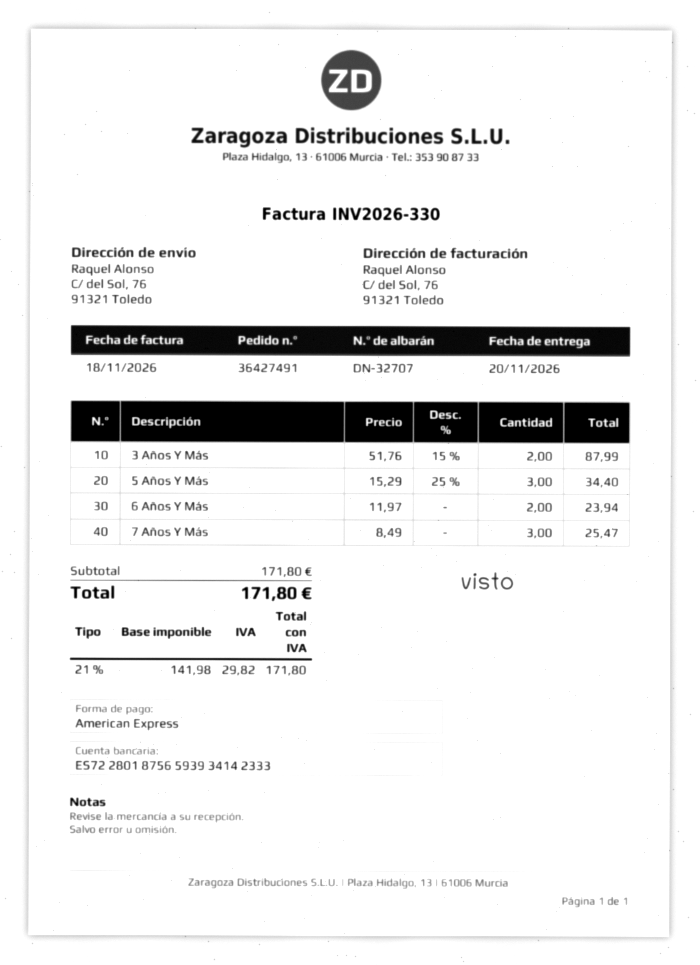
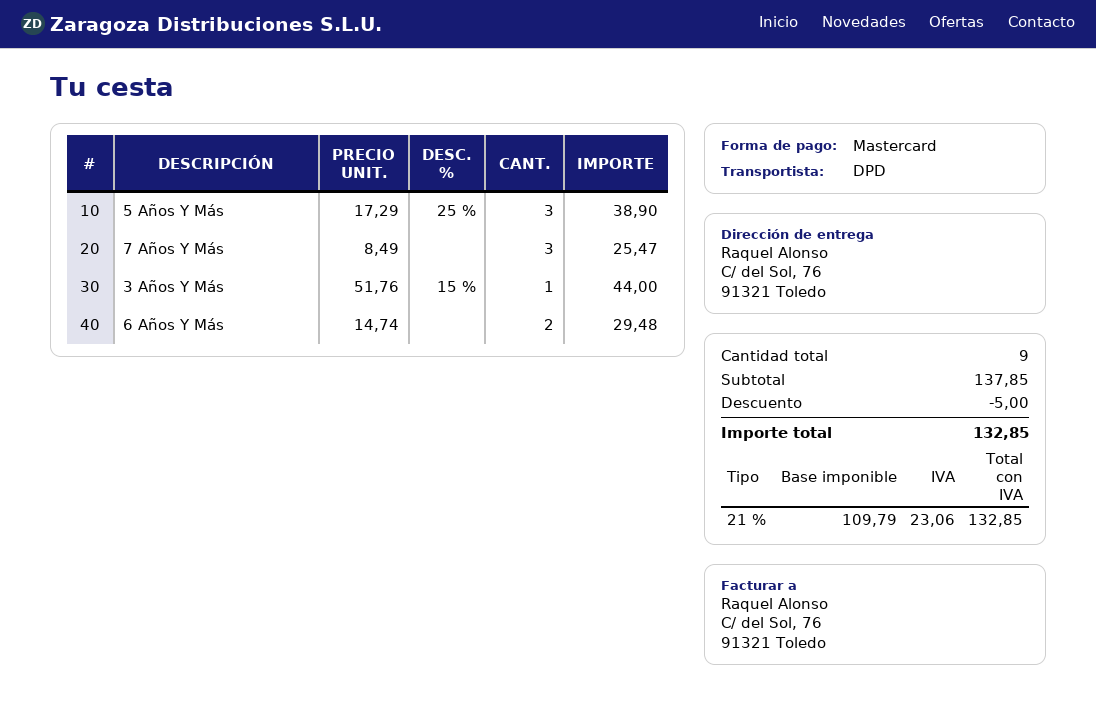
payment method: American Express -> Mastercard
3 Años Y Más: 2 x 51.76 - 15% = 87.99 -> 1 x 51.76 - 15% = 44.00
5 Años Y Más: 3 x 15.29 - 25% = 34.40 -> 3 x 17.29 - 25% = 38.90
6 Años Y Más: 2 x 11.97 = 23.94 -> 2 x 14.74 = 29.48
subtotal: 171.80 -> 137.85
discount: none -> 5.00
net: 141.98 -> 109.79
tax: 21% = 29.82 -> 21% = 23.06
total: 171.80 -> 132.85

